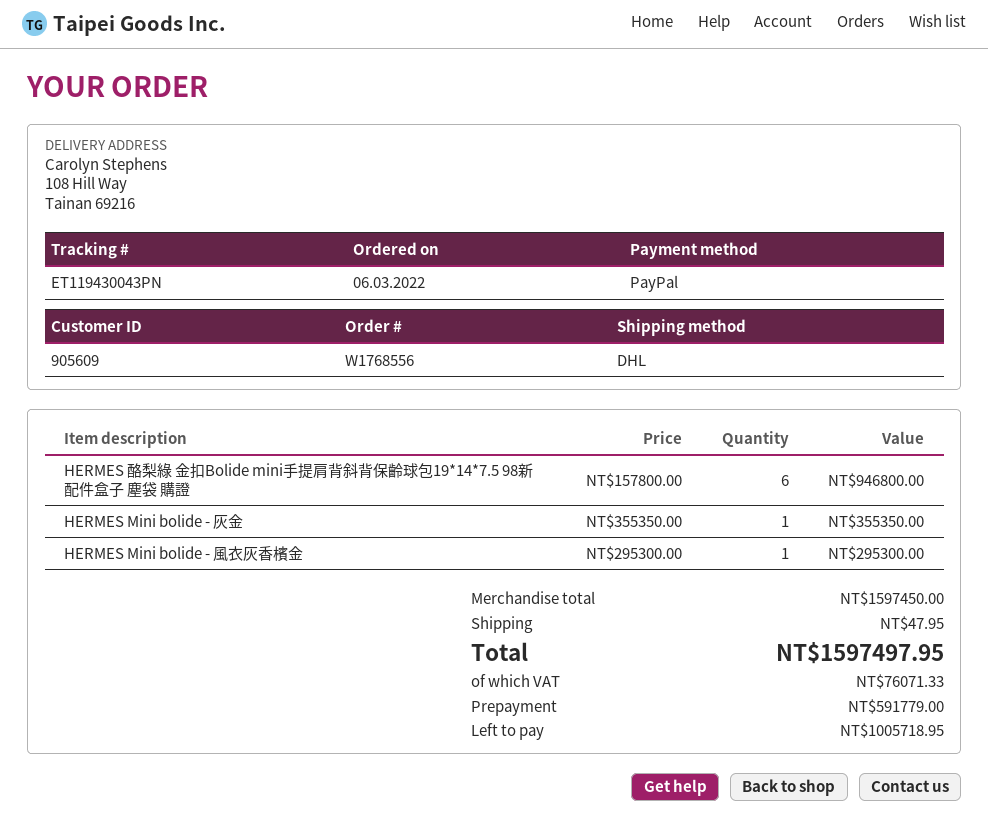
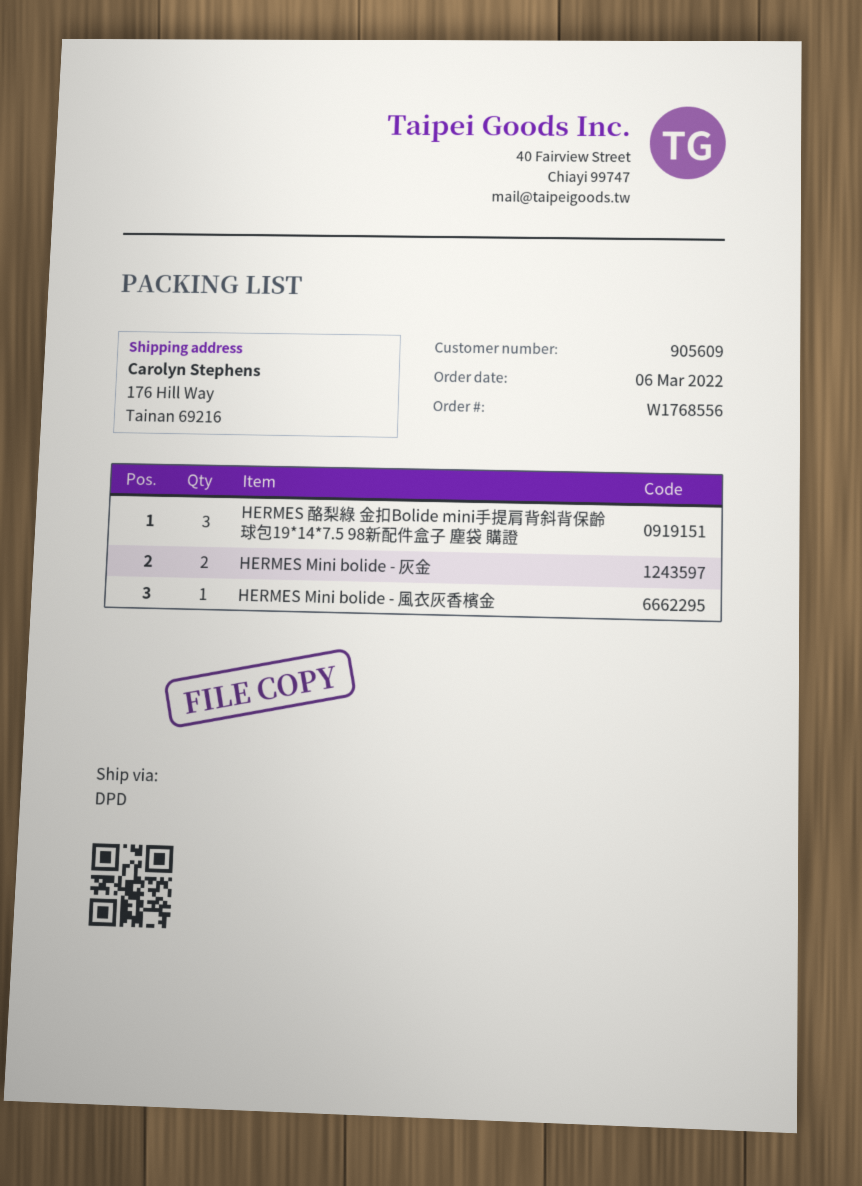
shipping method: DHL -> DPD
ship to: 108 Hill Way, Tainan 69216 -> 176 Hill Way, Tainan 69216
HERMES 酪梨綠 金扣Bolide mini手提肩背斜背保齡球包19*14*7.5 98新配件盒子 塵袋 購證: 6 -> 3
HERMES Mini bolide - 灰金: 1 -> 2

